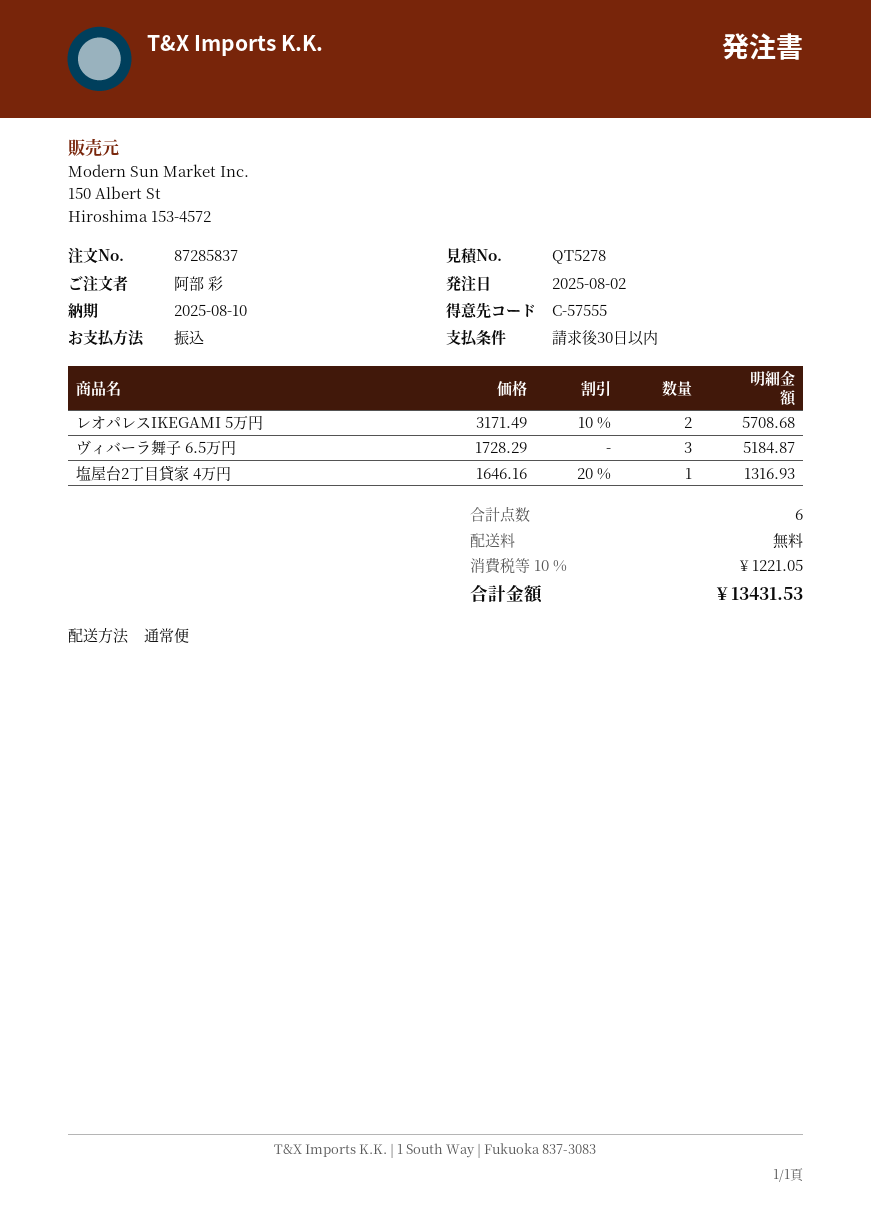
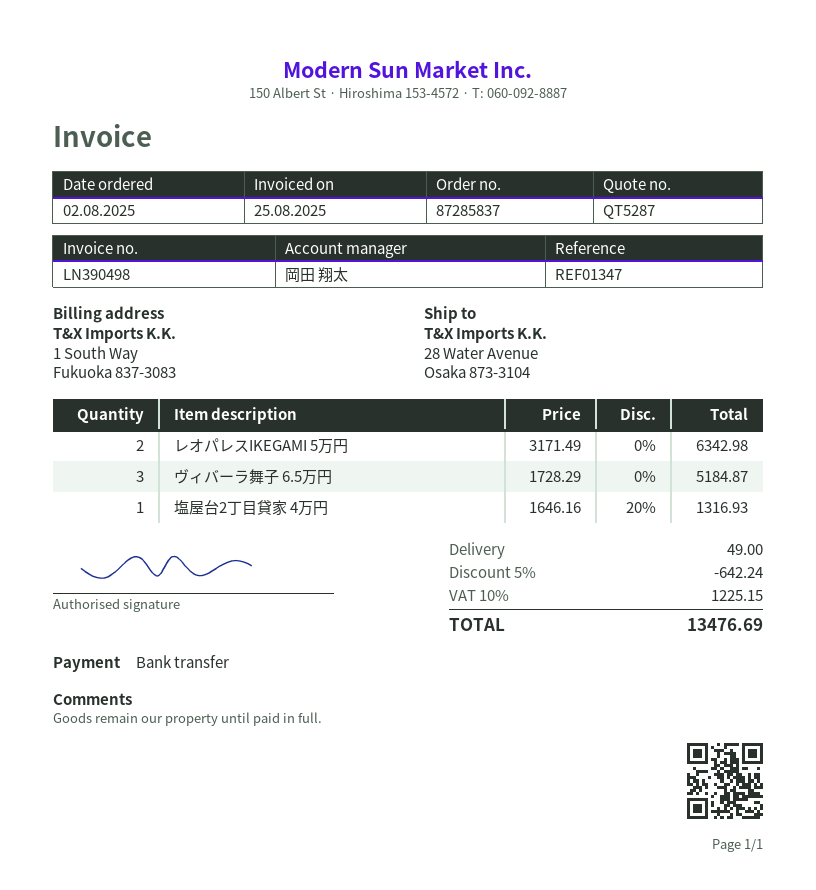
quote number: QT5278 -> QT5287
レオパレスIKEGAMI 5万円: 2 x 3171.49 - 10% = 5708.68 -> 2 x 3171.49 = 6342.98
discount: none -> 5% = 642.24
shipping: 0.00 -> 49.00
tax: 10% = 1221.05 -> 10% = 1225.15
total: 13431.53 -> 13476.69

